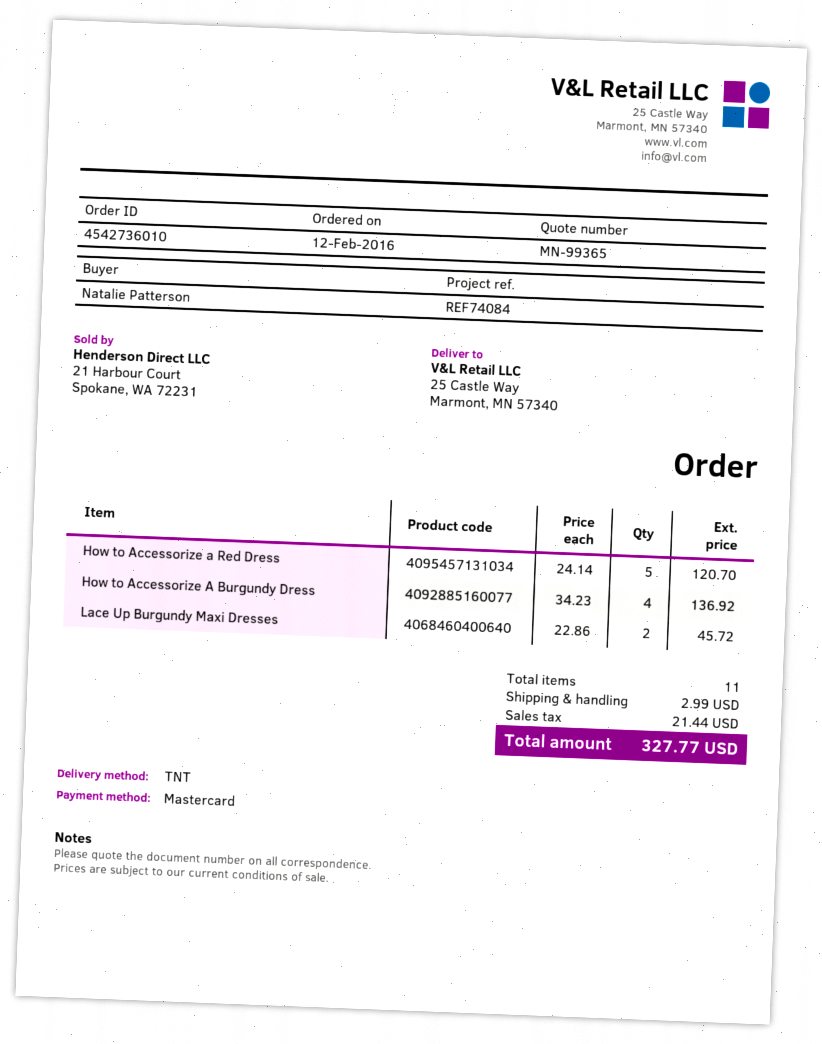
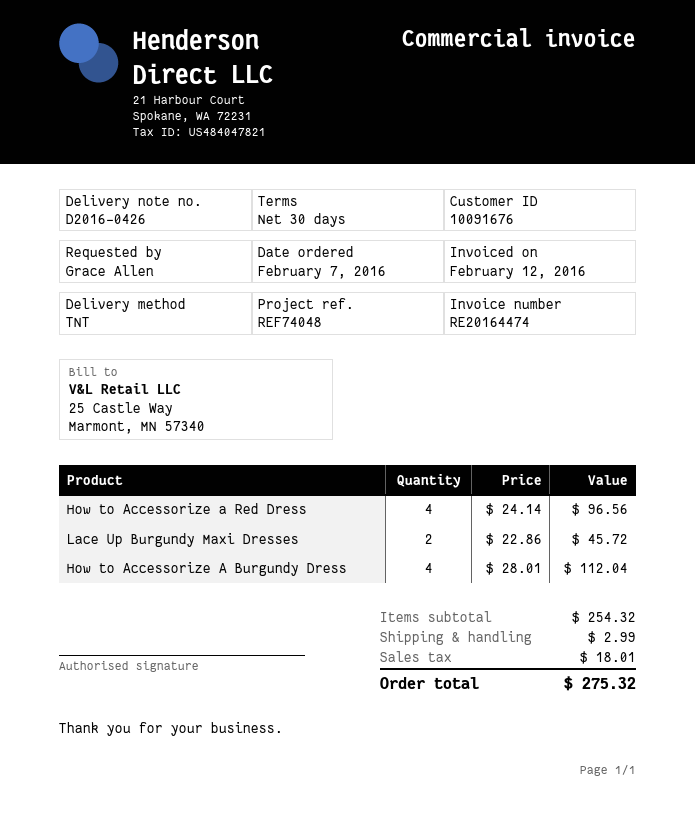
order date: 2016-02-12 -> 2016-02-07
reference: REF74084 -> REF74048
ordered by: Natalie Patterson -> Grace Allen
How to Accessorize a Red Dress: 5 x 24.14 = 120.70 -> 4 x 24.14 = 96.56
How to Accessorize A Burgundy Dress: 4 x 34.23 = 136.92 -> 4 x 28.01 = 112.04
tax: 21.44 -> 18.01
total: 327.77 -> 275.32

